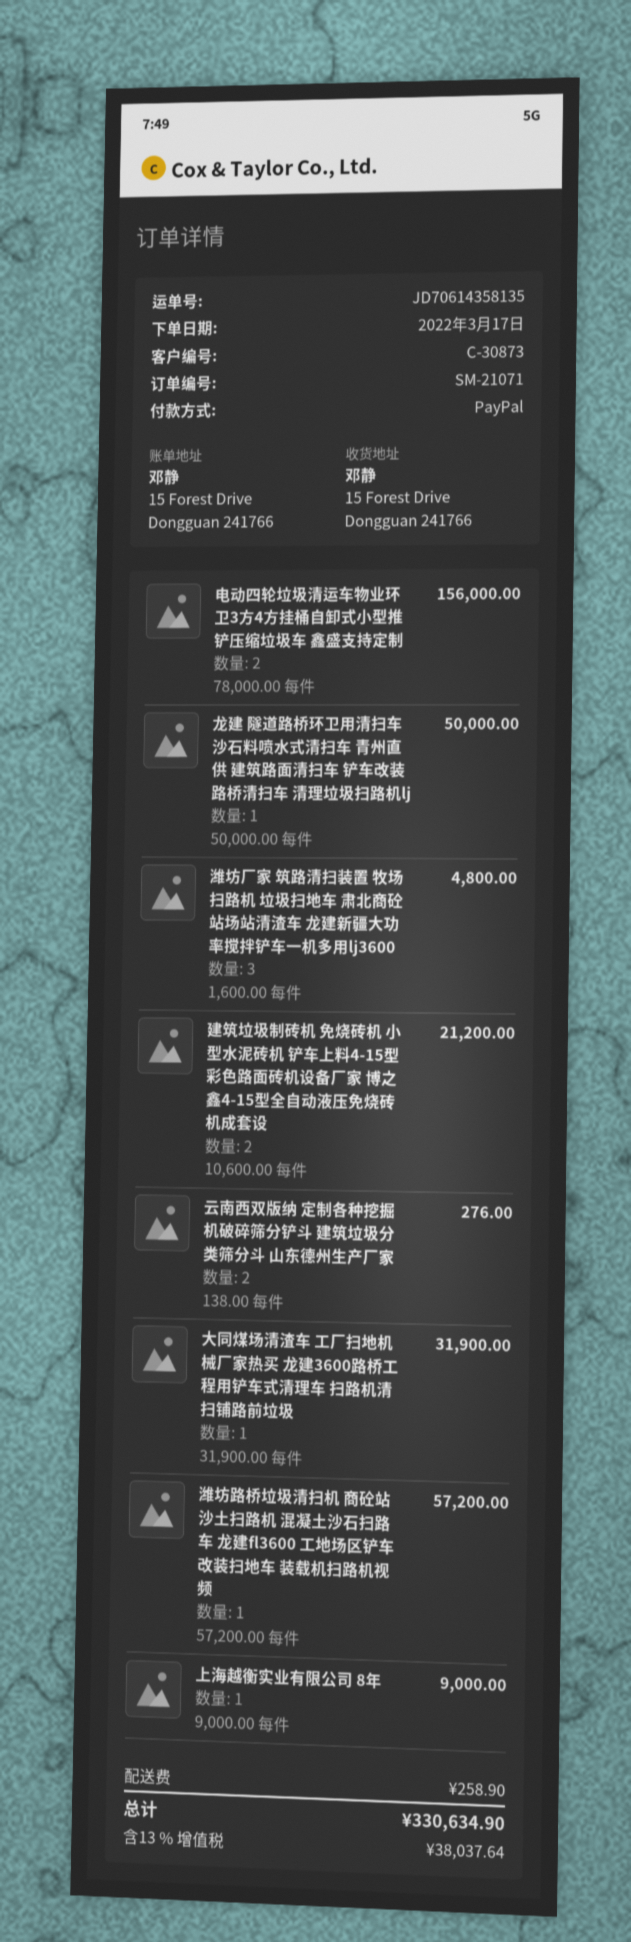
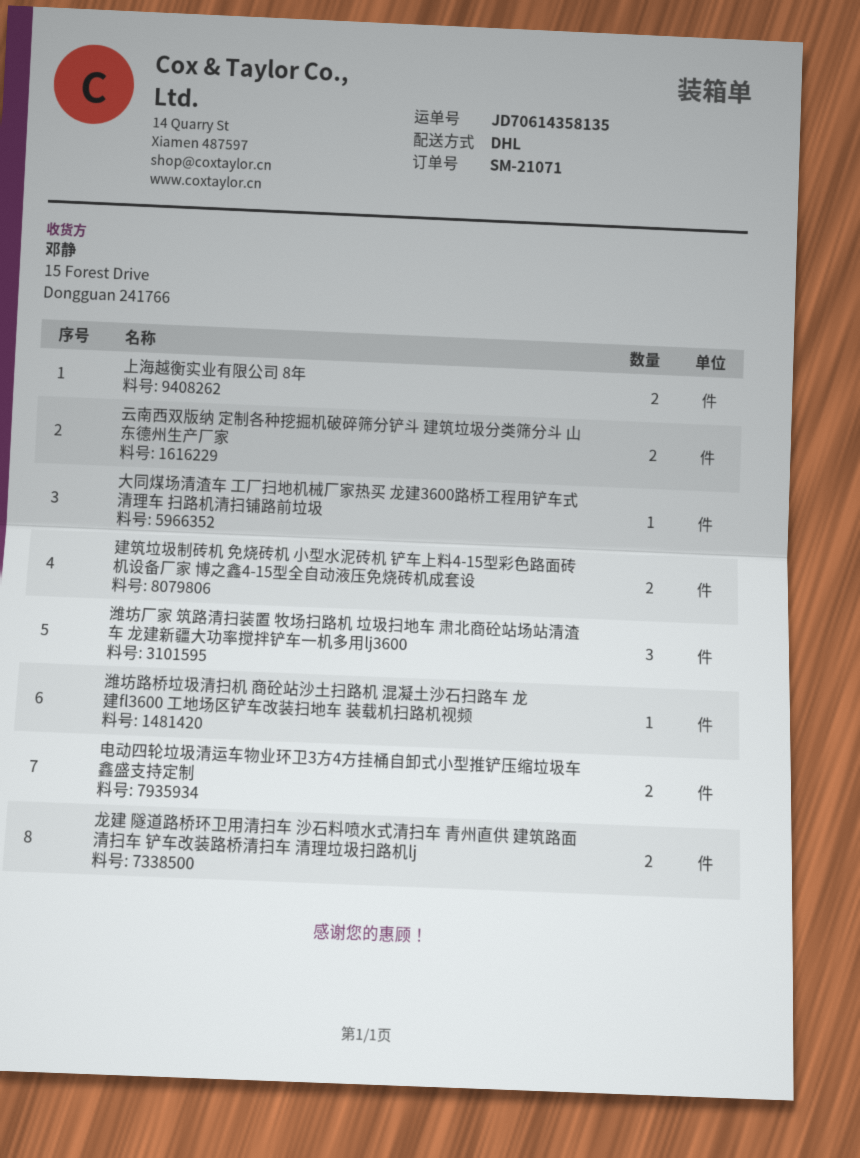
龙建 隧道路桥环卫用清扫车 沙石料喷水式清扫车 青州直供 建筑路面清扫车 铲车改装路桥清扫车 清理垃圾扫路机lj: 1 -> 2
上海越衡实业有限公司 8年: 1 -> 2

